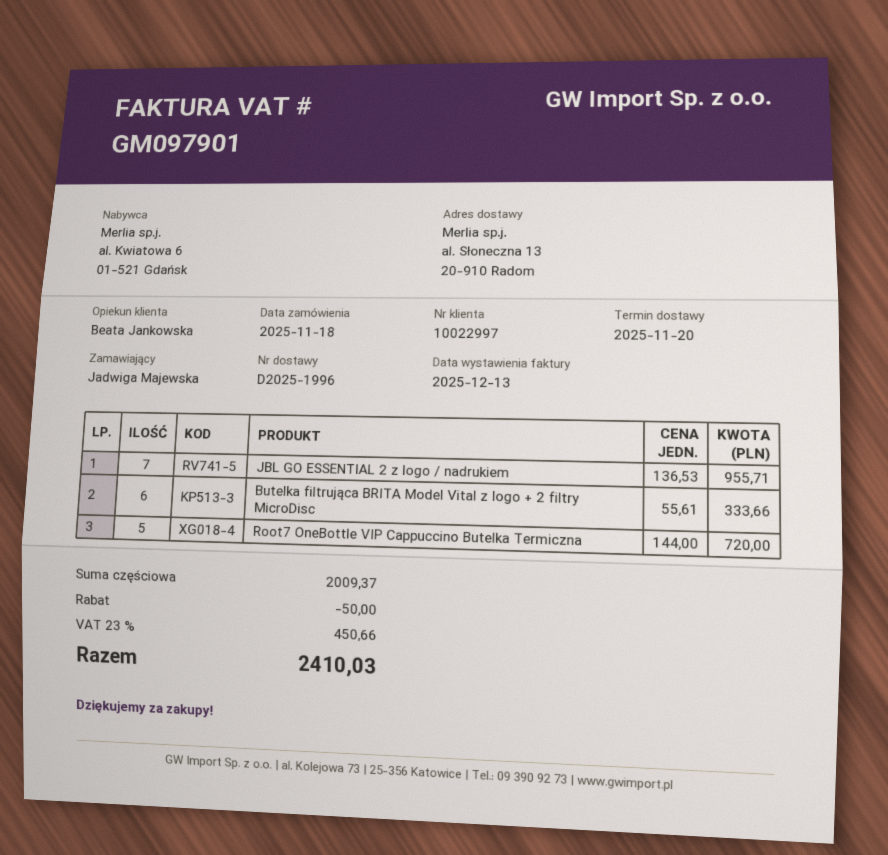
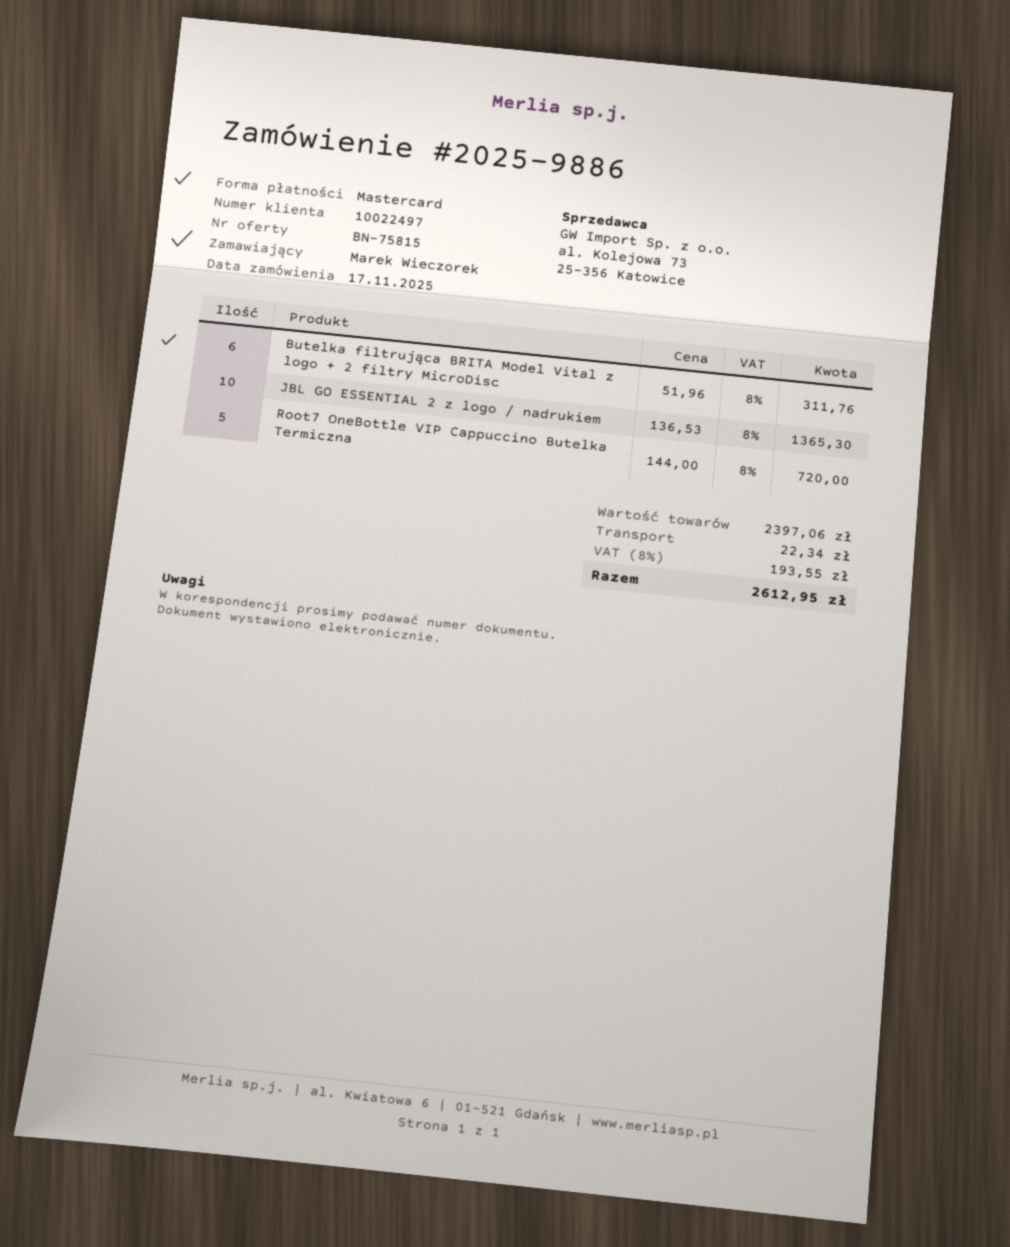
order date: 2025-11-18 -> 2025-11-17
customer number: 10022997 -> 10022497
ordered by: Jadwiga Majewska -> Marek Wieczorek
JBL GO ESSENTIAL 2 z logo / nadrukiem: 7 x 136.53 = 955.71 -> 10 x 136.53 = 1365.30
Butelka filtrująca BRITA Model Vital z logo + 2 filtry MicroDisc: 6 x 55.61 = 333.66 -> 6 x 51.96 = 311.76
subtotal: 2009.37 -> 2397.06
discount: 50.00 -> none
shipping: none -> 22.34
tax: 23% = 450.66 -> 8% = 193.55
total: 2410.03 -> 2612.95

